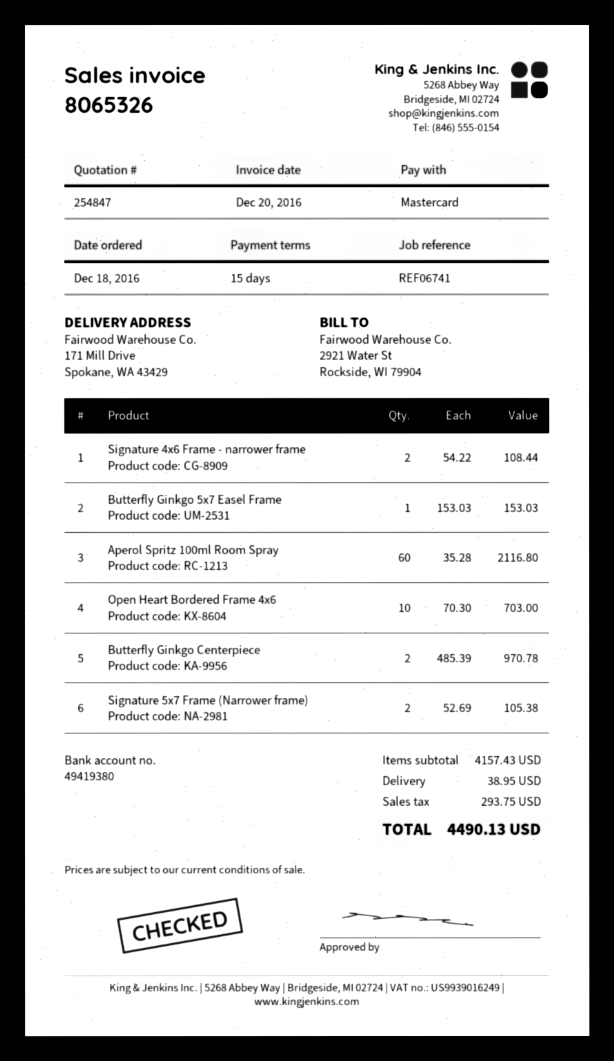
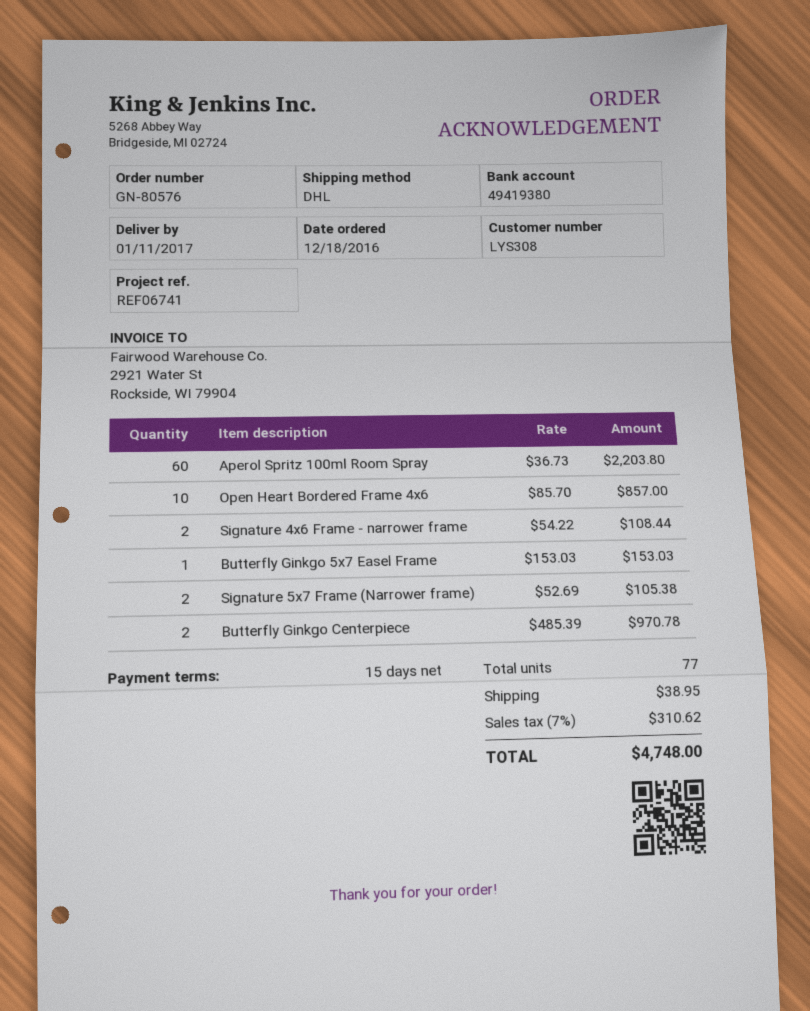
Aperol Spritz 100ml Room Spray: 60 x 35.28 = 2116.80 -> 60 x 36.73 = 2203.80
Open Heart Bordered Frame 4x6: 10 x 70.30 = 703.00 -> 10 x 85.70 = 857.00
tax: 293.75 -> 310.62
total: 4490.13 -> 4748.00

